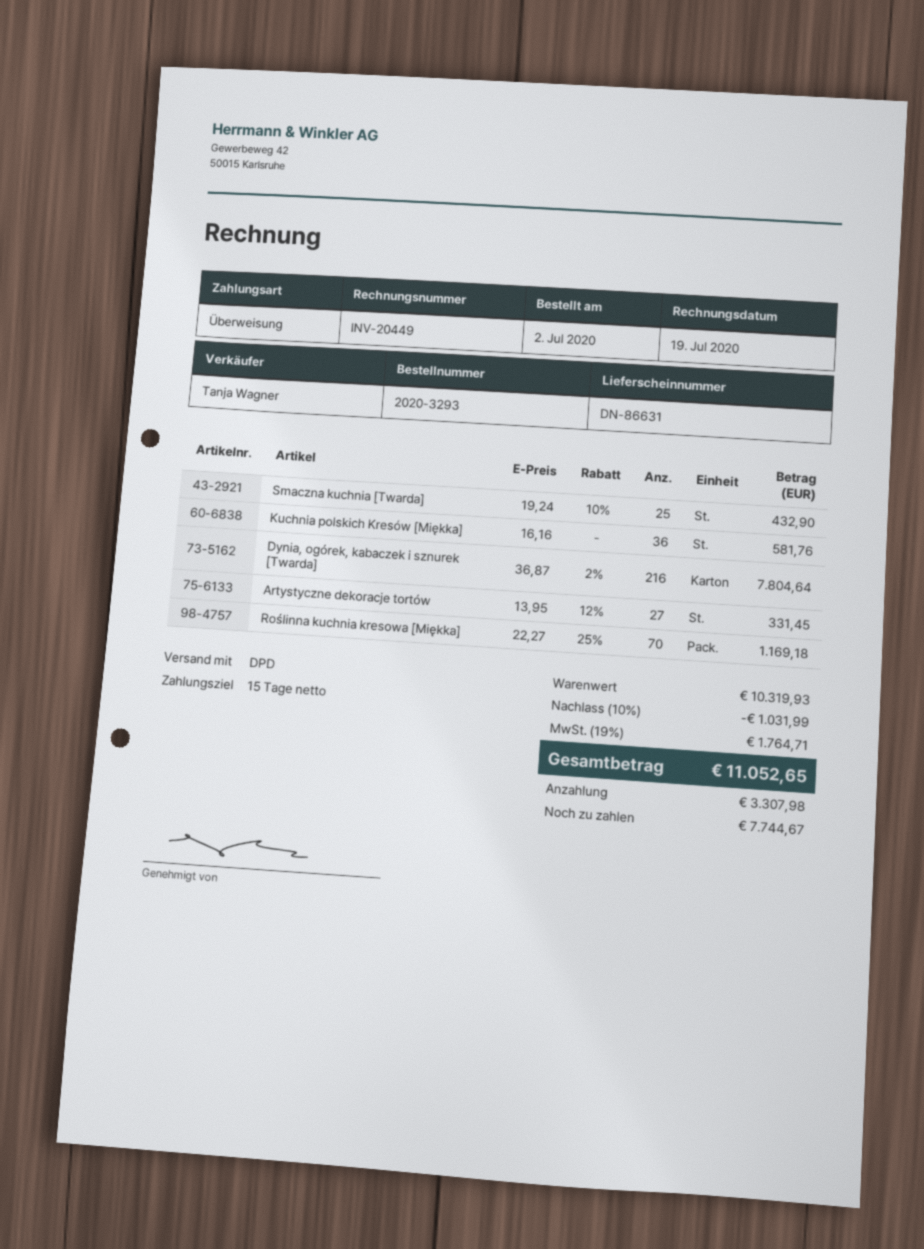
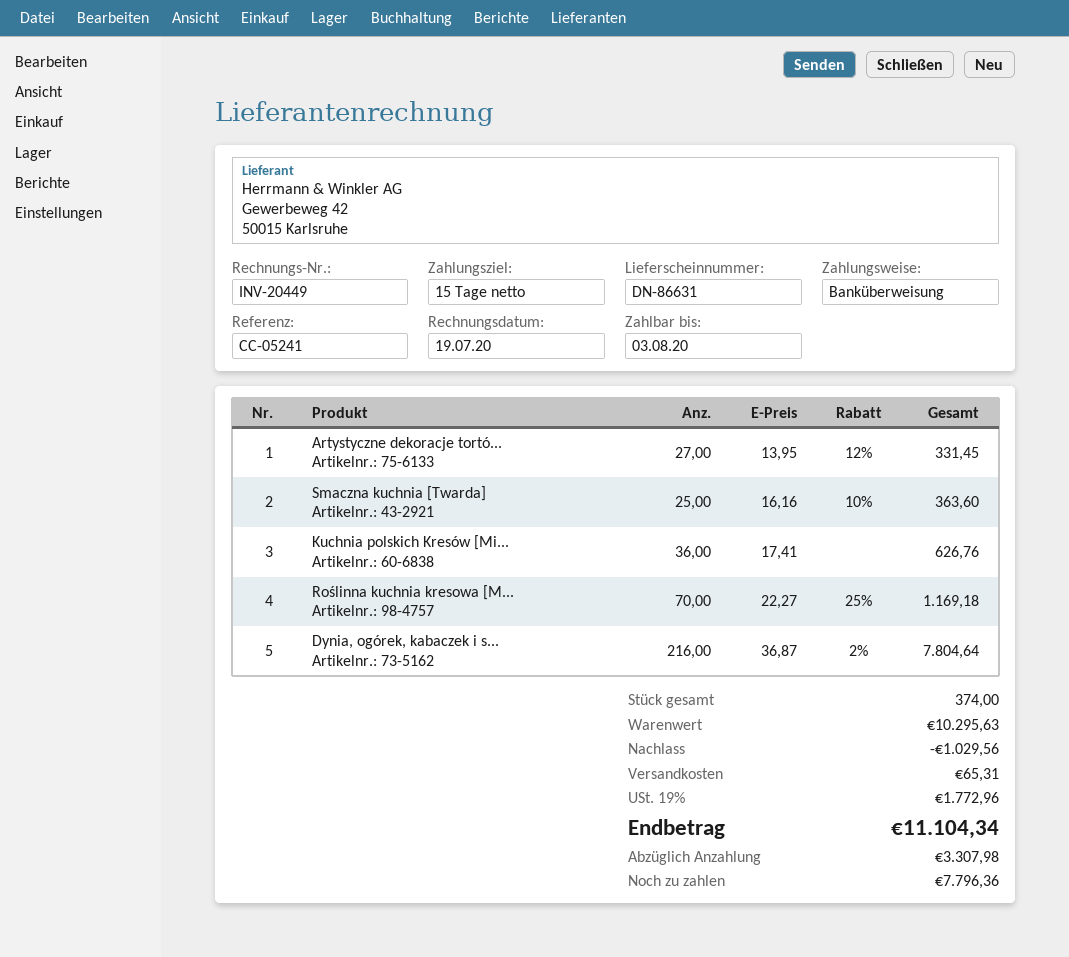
Smaczna kuchnia [Twarda]: 25 x 19.24 - 10% = 432.90 -> 25 x 16.16 - 10% = 363.60
Kuchnia polskich Kresów [Miękka]: 36 x 16.16 = 581.76 -> 36 x 17.41 = 626.76
subtotal: 10319.93 -> 10295.63
discount: 1031.99 -> 1029.56
shipping: none -> 65.31
tax: 19% = 1764.71 -> 19% = 1772.96
total: 11052.65 -> 11104.34
balance: 7744.67 -> 7796.36

